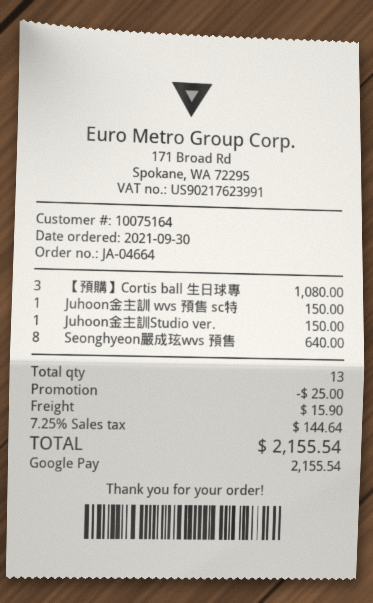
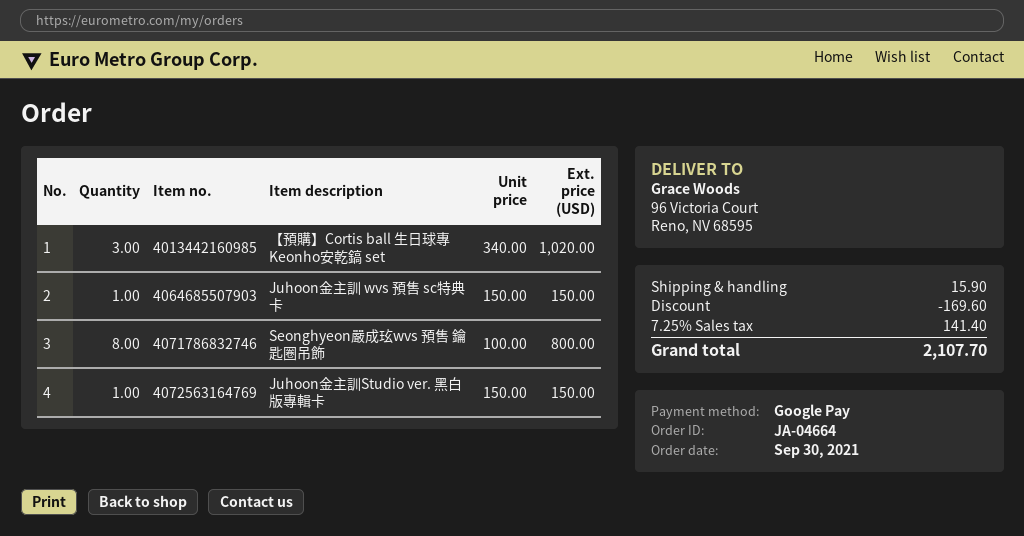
【預購】Cortis ball 生日球專: 3 for 1080.00 -> 3 for 1020.00
Seonghyeon嚴成玹wvs 預售: 8 for 640.00 -> 8 for 800.00
discount: 25.00 -> 169.60
tax: 7.25% = 144.64 -> 7.25% = 141.40
total: 2155.54 -> 2107.70

